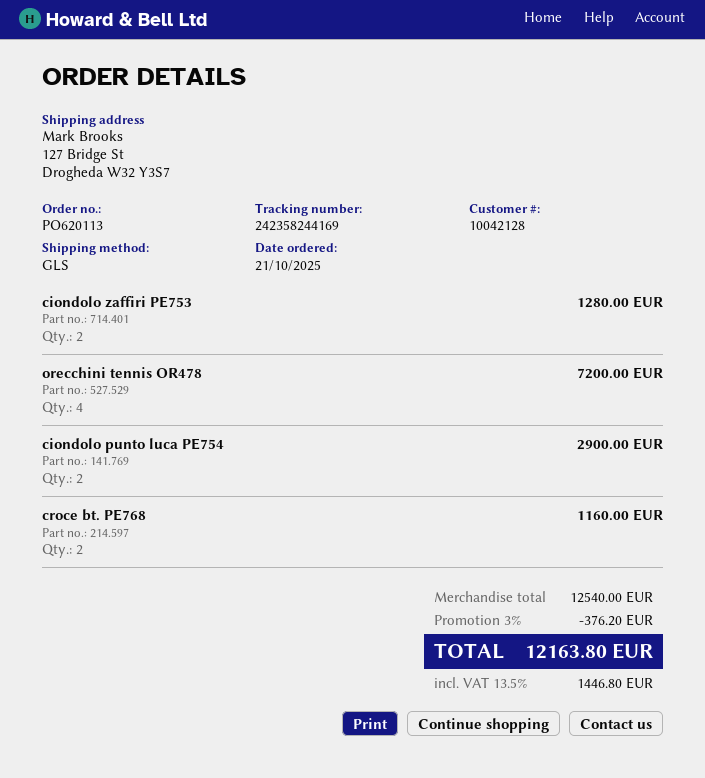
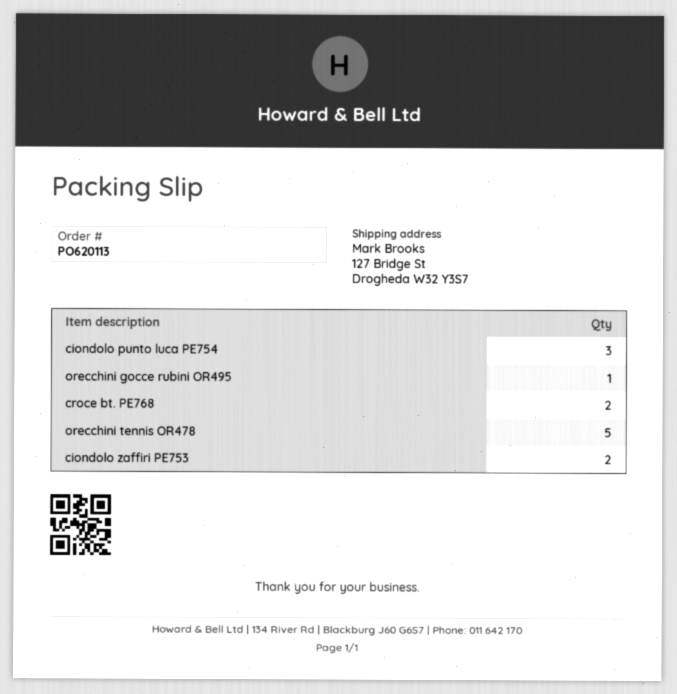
orecchini tennis OR478: 4 -> 5
ciondolo punto luca PE754: 2 -> 3
orecchini gocce rubini OR495: none -> 1

